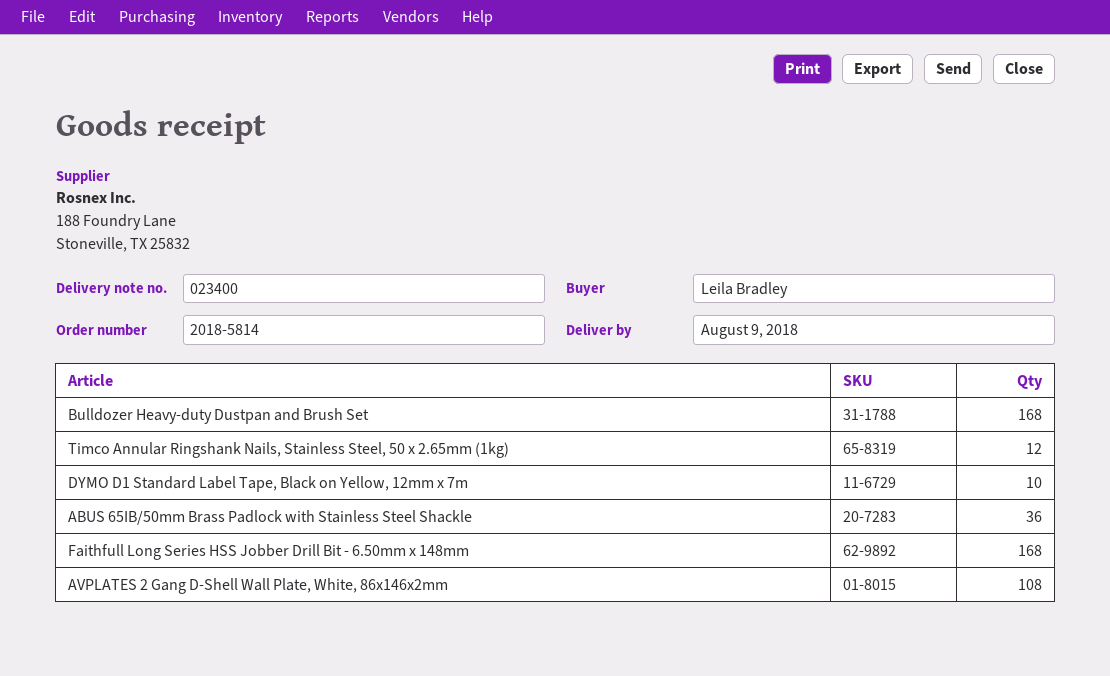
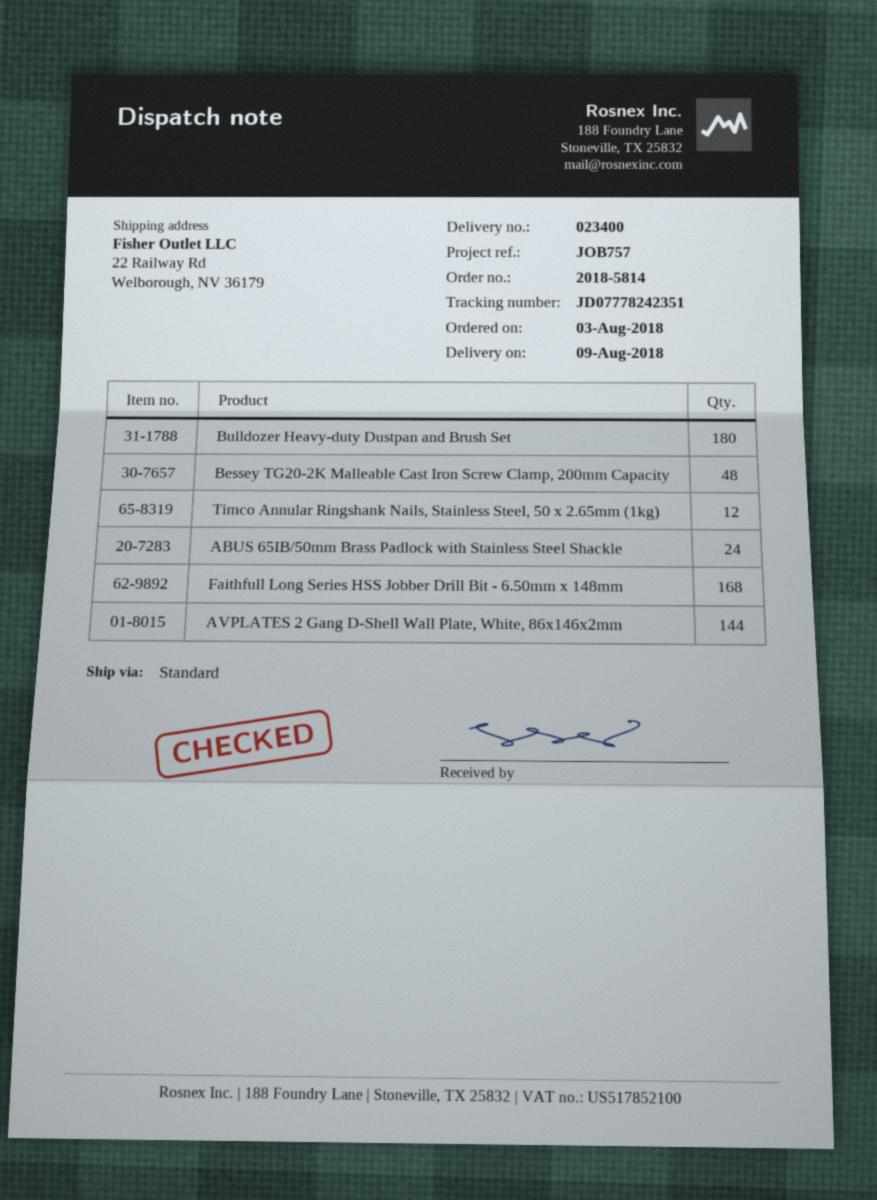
Bulldozer Heavy-duty Dustpan and Brush Set: 168 -> 180
DYMO D1 Standard Label Tape, Black on Yellow, 12mm x 7m: 10 -> none
ABUS 65IB/50mm Brass Padlock with Stainless Steel Shackle: 36 -> 24
AVPLATES 2 Gang D-Shell Wall Plate, White, 86x146x2mm: 108 -> 144
Bessey TG20-2K Malleable Cast Iron Screw Clamp, 200mm Capacity: none -> 48

